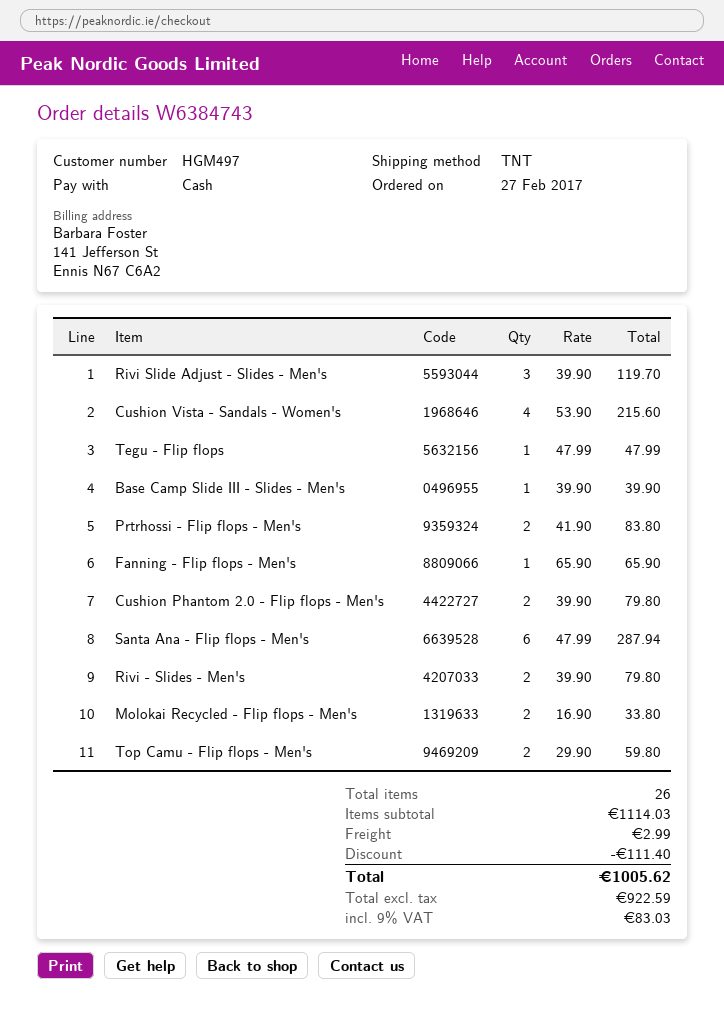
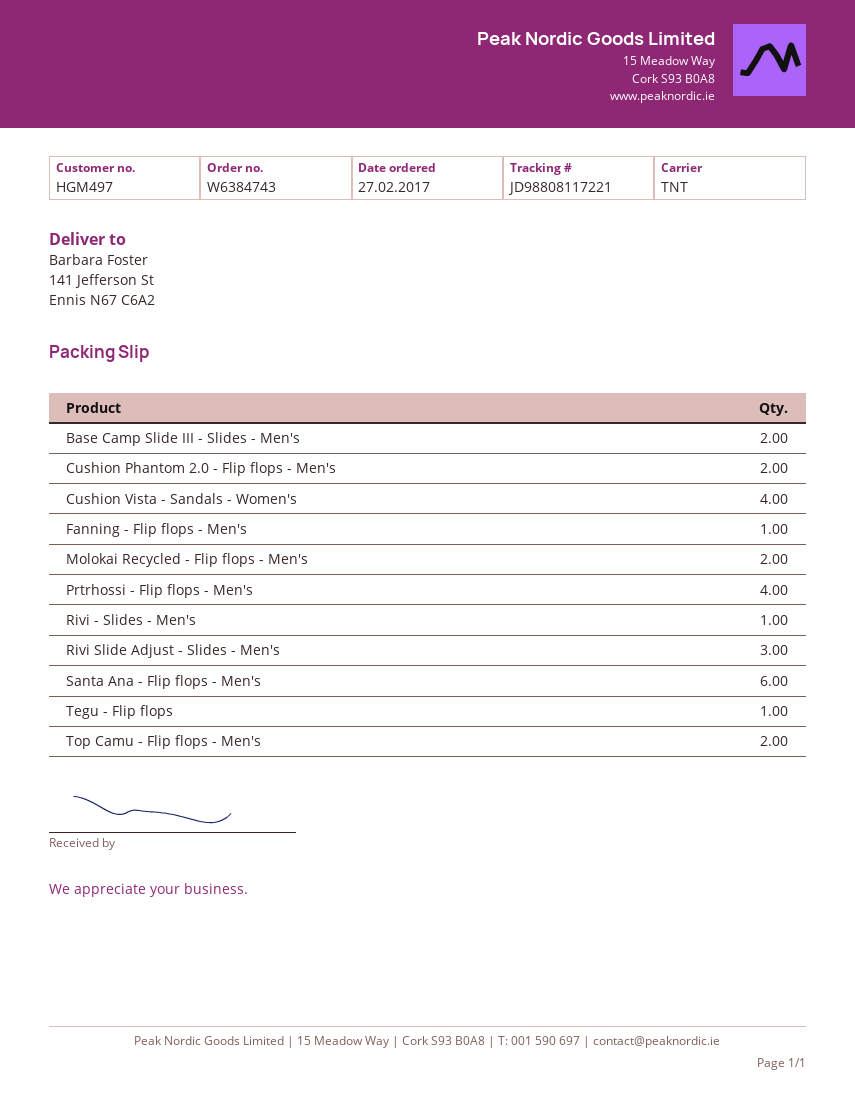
Base Camp Slide III - Slides - Men's: 1 -> 2
Prtrhossi - Flip flops - Men's: 2 -> 4
Rivi - Slides - Men's: 2 -> 1

